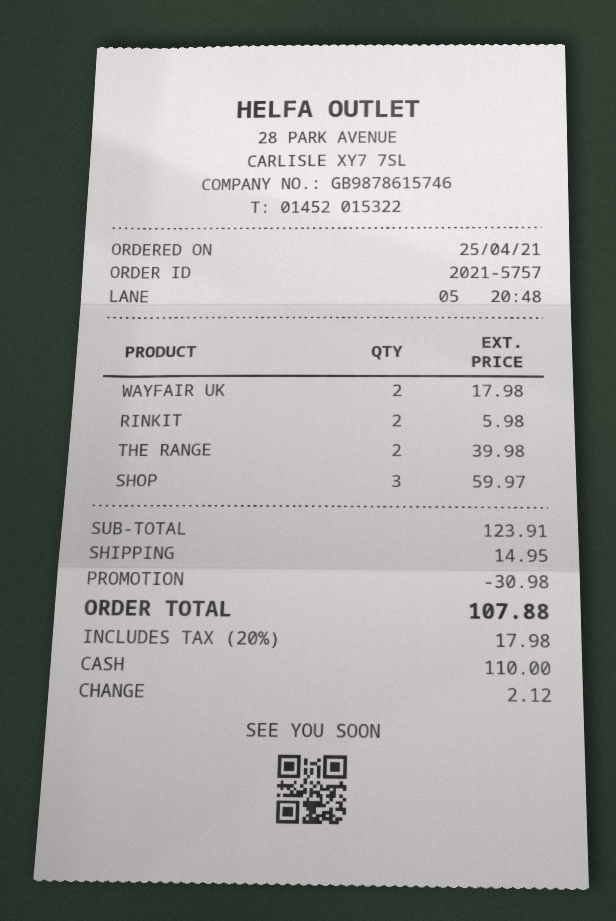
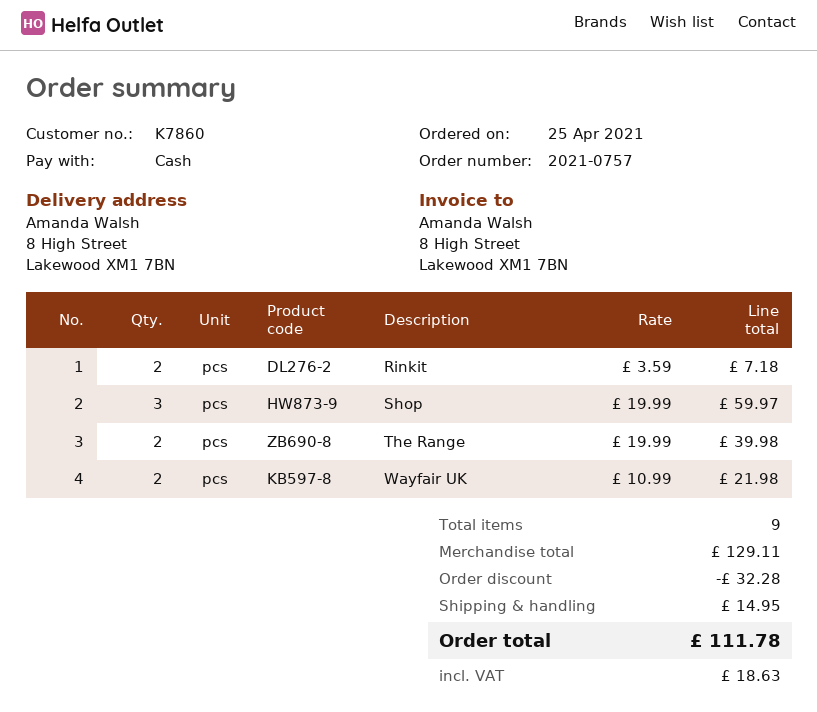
order number: 2021-5757 -> 2021-0757
WAYFAIR UK: 2 for 17.98 -> 2 for 21.98
RINKIT: 2 for 5.98 -> 2 for 7.18
subtotal: 123.91 -> 129.11
discount: 30.98 -> 32.28
tax: 17.98 -> 18.63
total: 107.88 -> 111.78

